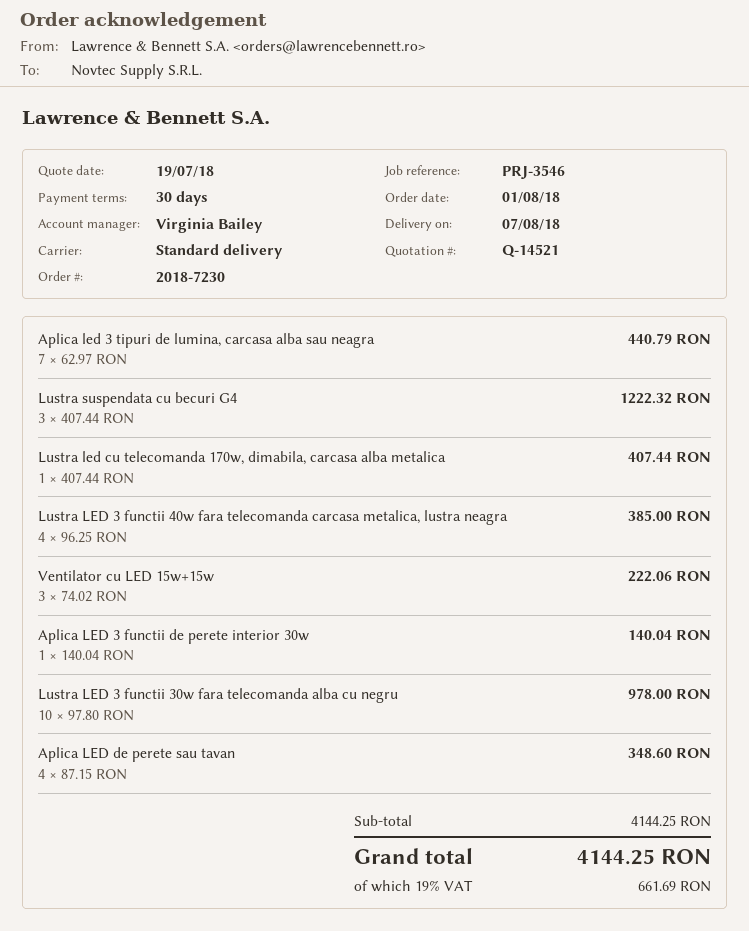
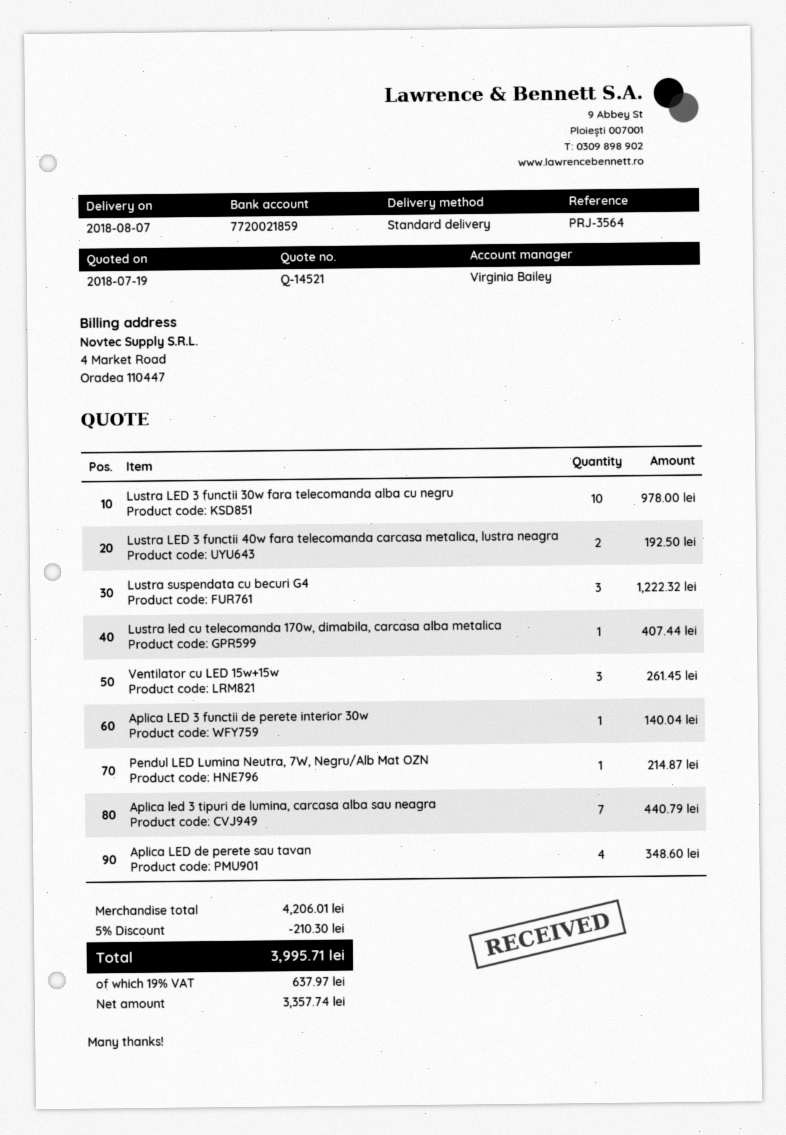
reference: PRJ-3546 -> PRJ-3564
Lustra LED 3 functii 40w fara telecomanda carcasa metalica, lustra neagra: 4 for 385.00 -> 2 for 192.50
Ventilator cu LED 15w+15w: 3 for 222.06 -> 3 for 261.45
Pendul LED Lumina Neutra, 7W, Negru/Alb Mat OZN: none -> 1 for 214.87
subtotal: 4144.25 -> 4206.01
discount: none -> 5% = 210.30
tax: 19% = 661.69 -> 19% = 637.97
total: 4144.25 -> 3995.71

